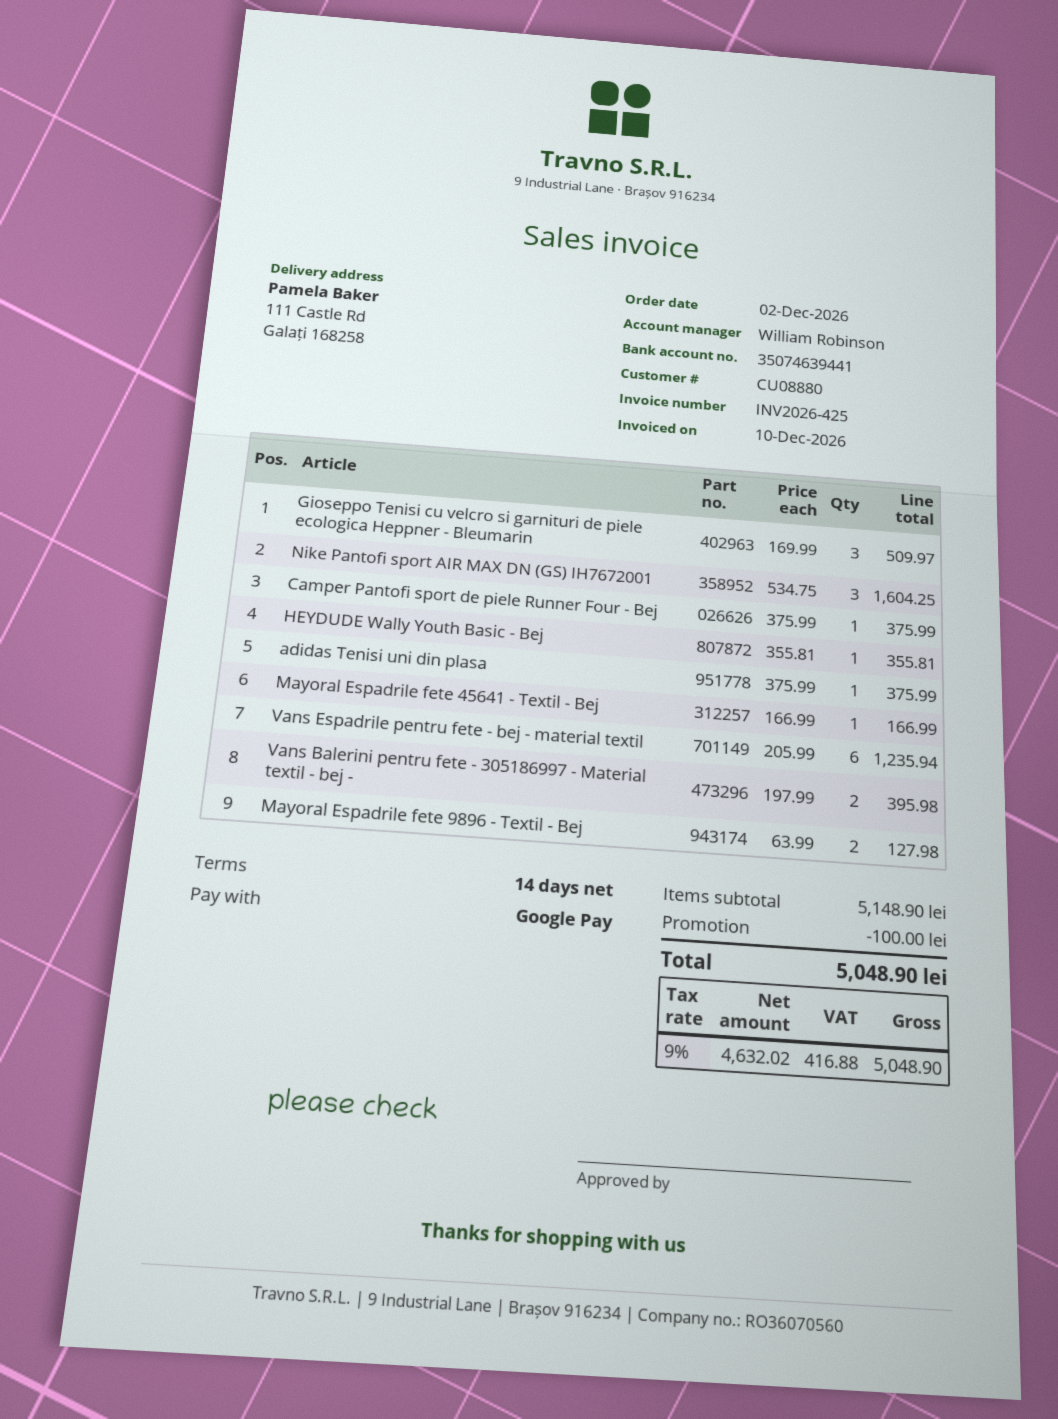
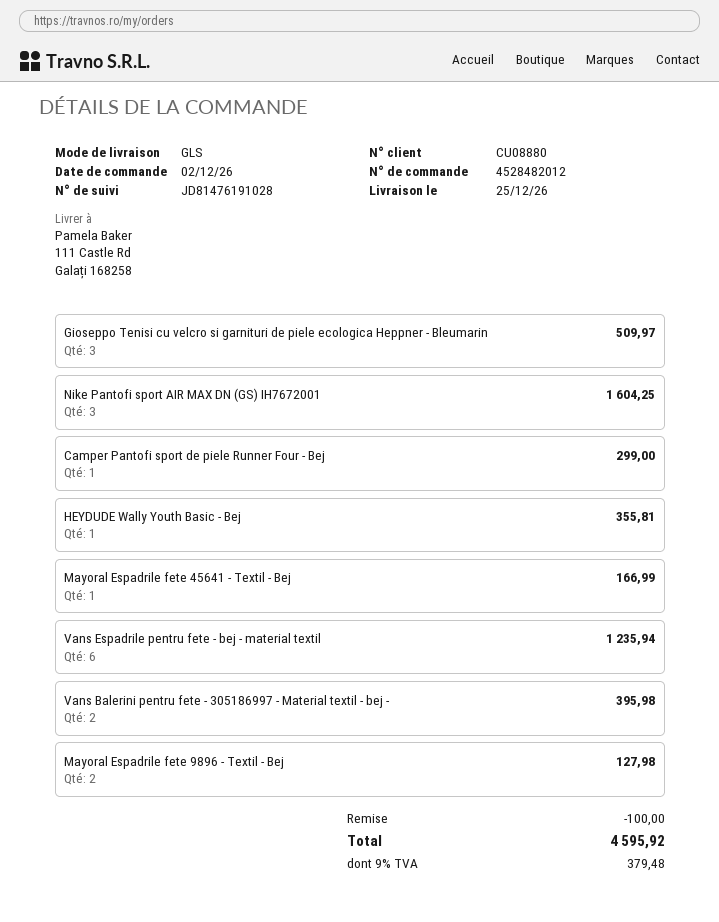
Camper Pantofi sport de piele Runner Four - Bej: 1 for 375.99 -> 1 for 299.00
adidas Tenisi uni din plasa: 1 for 375.99 -> none
tax: 9% = 416.88 -> 9% = 379.48
total: 5048.90 -> 4595.92

